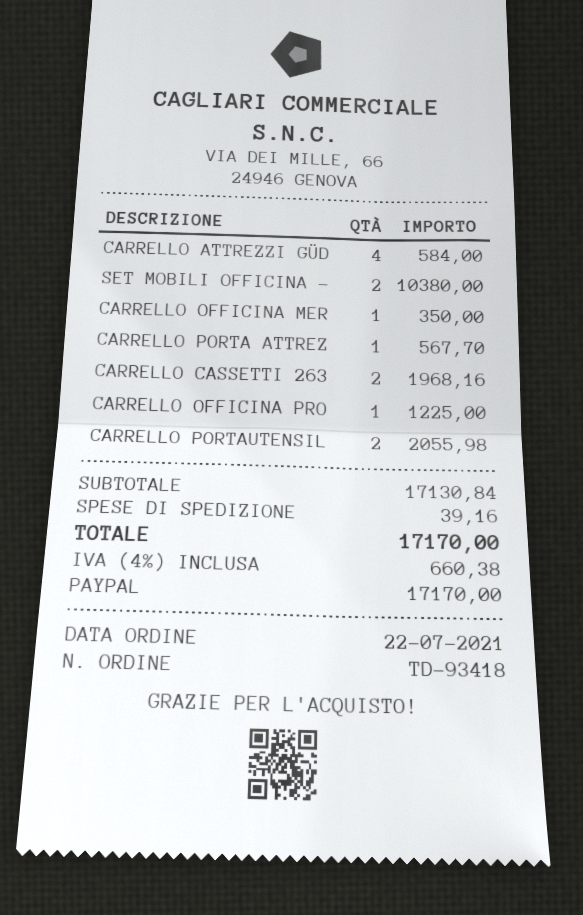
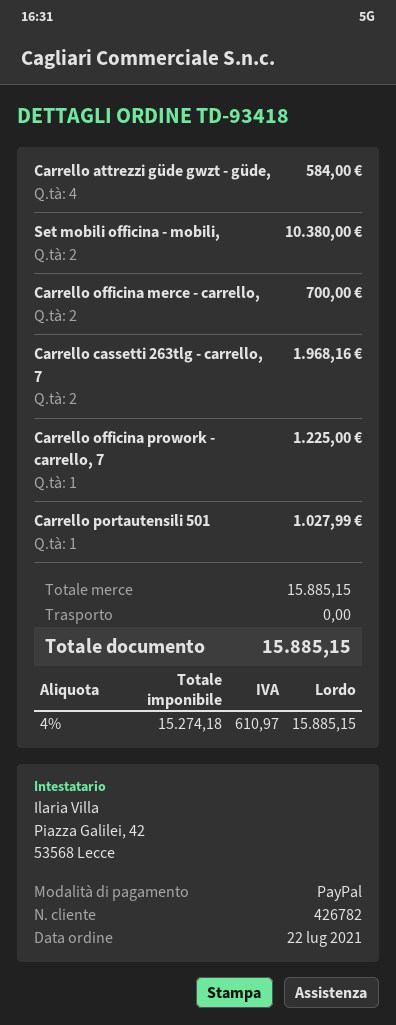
CARRELLO OFFICINA MER: 1 for 350.00 -> 2 for 700.00
CARRELLO PORTA ATTREZ: 1 for 567.70 -> none
CARRELLO PORTAUTENSIL: 2 for 2055.98 -> 1 for 1027.99
subtotal: 17130.84 -> 15885.15
shipping: 39.16 -> 0.00
tax: 4% = 660.38 -> 4% = 610.97
total: 17170.00 -> 15885.15

